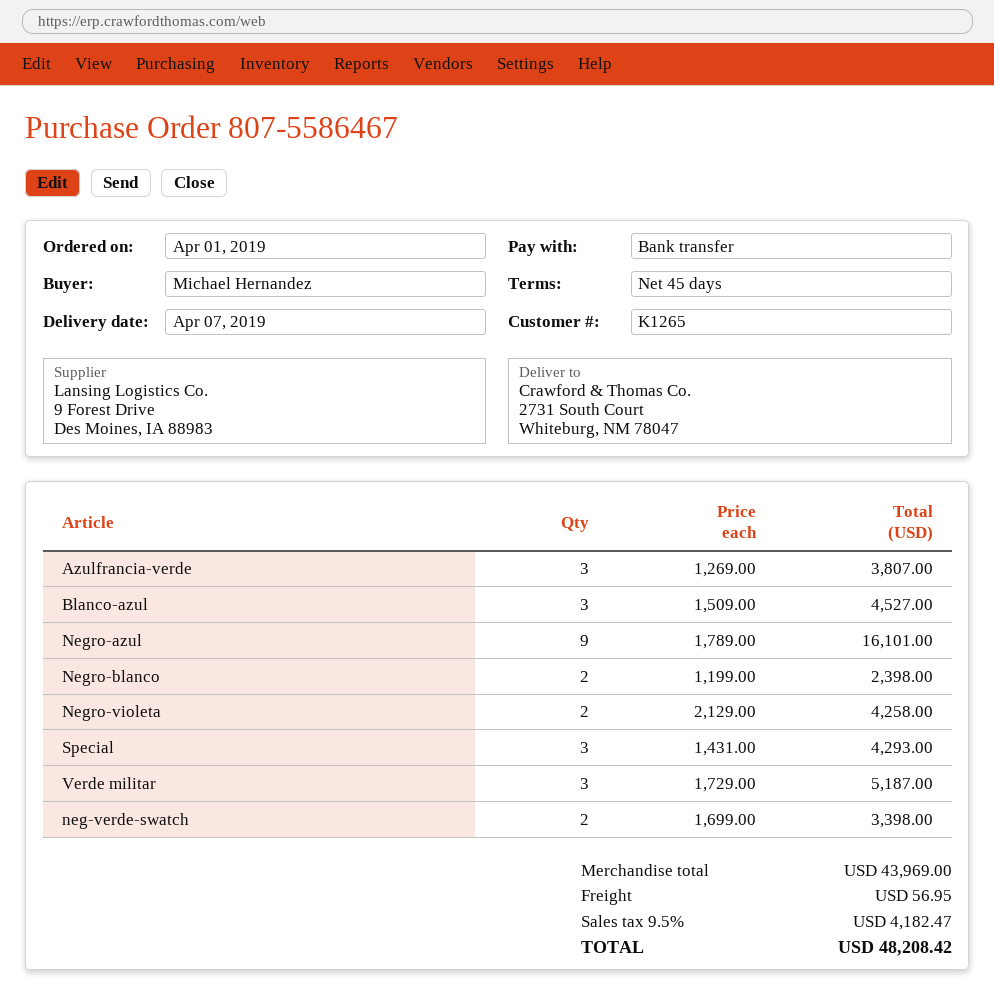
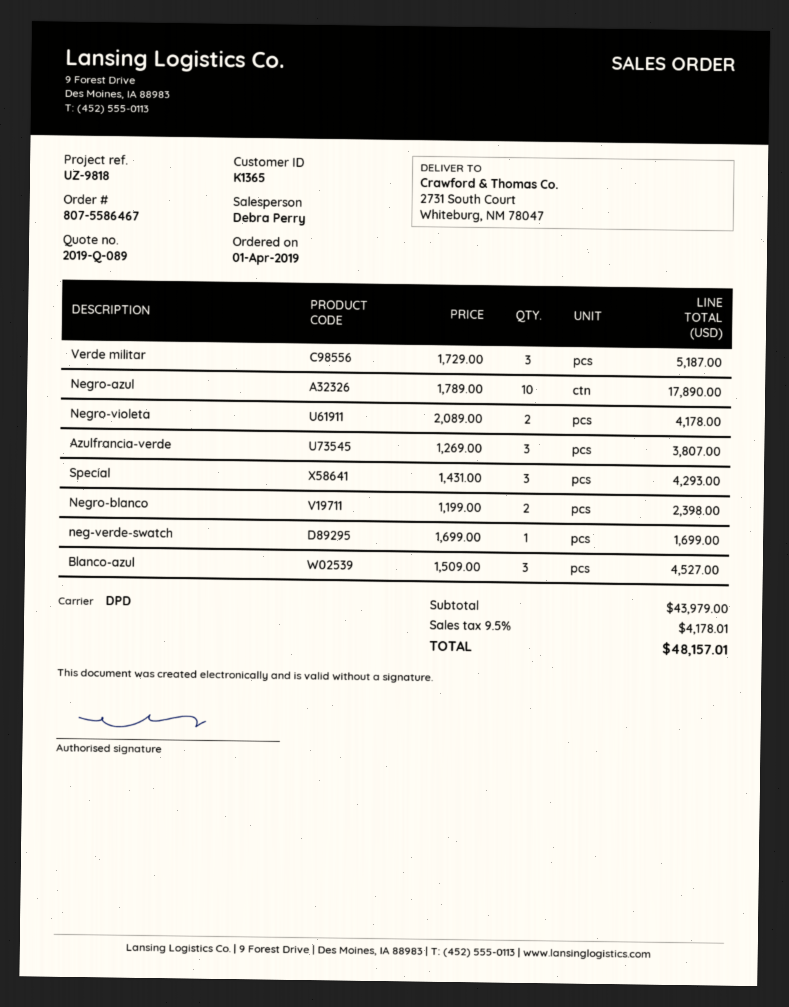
customer number: K1265 -> K1365
Negro-azul: 9 x 1789.00 = 16101.00 -> 10 x 1789.00 = 17890.00
Negro-violeta: 2 x 2129.00 = 4258.00 -> 2 x 2089.00 = 4178.00
neg-verde-swatch: 2 x 1699.00 = 3398.00 -> 1 x 1699.00 = 1699.00
subtotal: 43969.00 -> 43979.00
shipping: 56.95 -> none
tax: 9.5% = 4182.47 -> 9.5% = 4178.01
total: 48208.42 -> 48157.01

